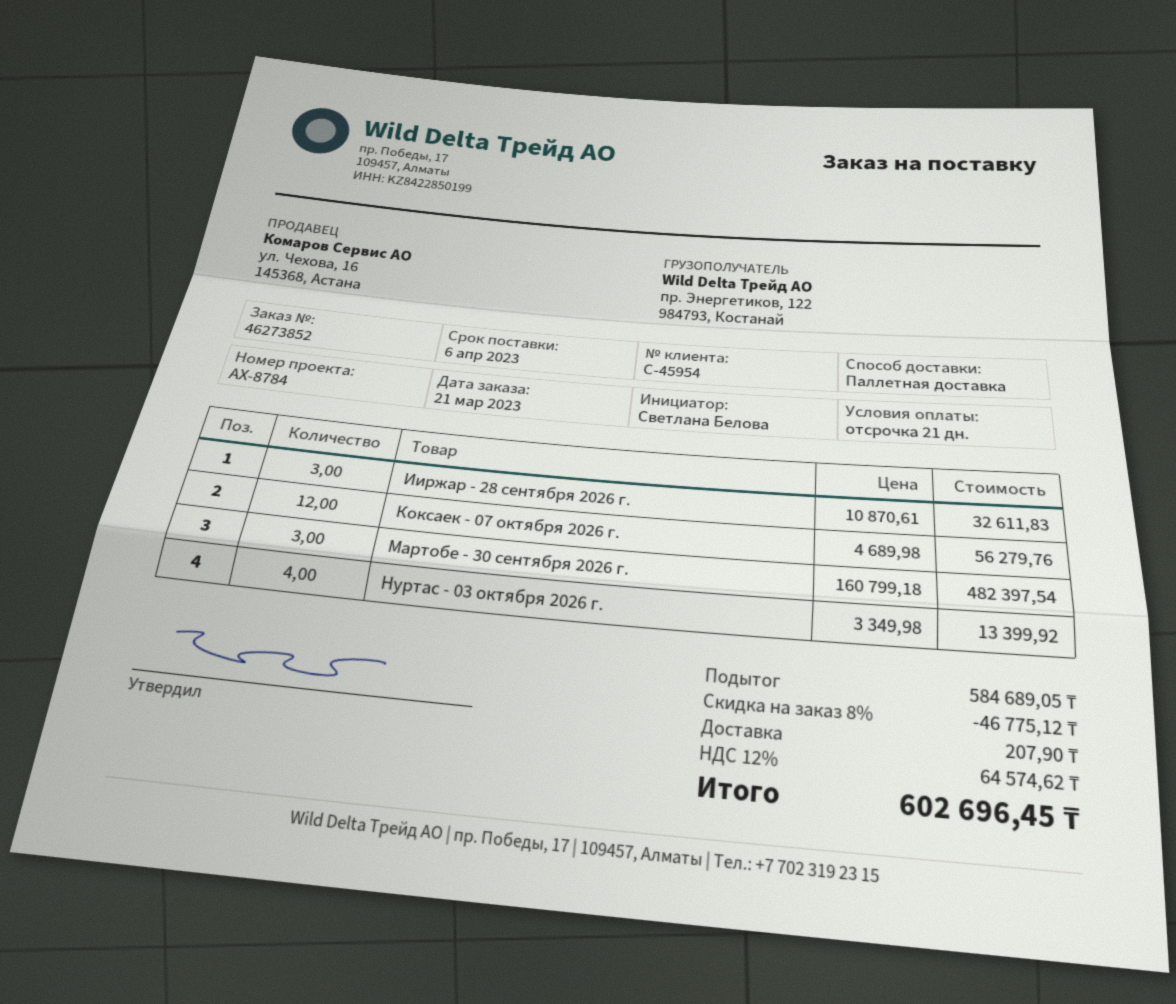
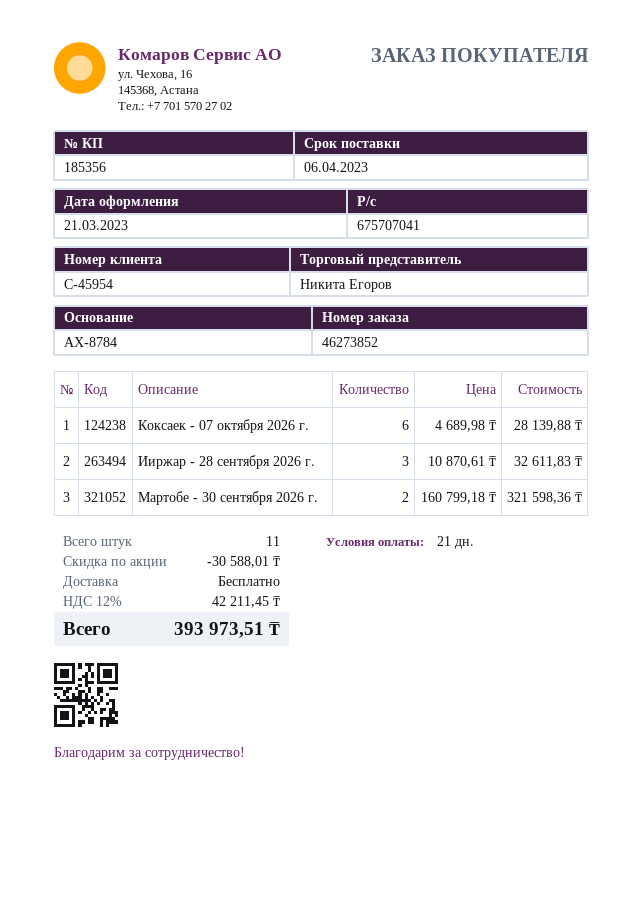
Коксаек - 07 октября 2026 г.: 12 x 4689.98 = 56279.76 -> 6 x 4689.98 = 28139.88
Мартобе - 30 сентября 2026 г.: 3 x 160799.18 = 482397.54 -> 2 x 160799.18 = 321598.36
Нуртас - 03 октября 2026 г.: 4 x 3349.98 = 13399.92 -> none
discount: 46775.12 -> 30588.01
shipping: 207.90 -> 0.00
tax: 12% = 64574.62 -> 12% = 42211.45
total: 602696.45 -> 393973.51

